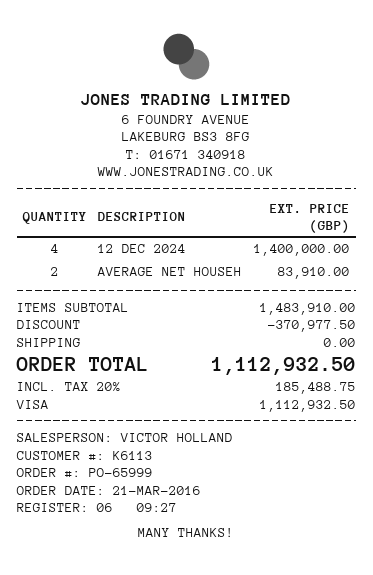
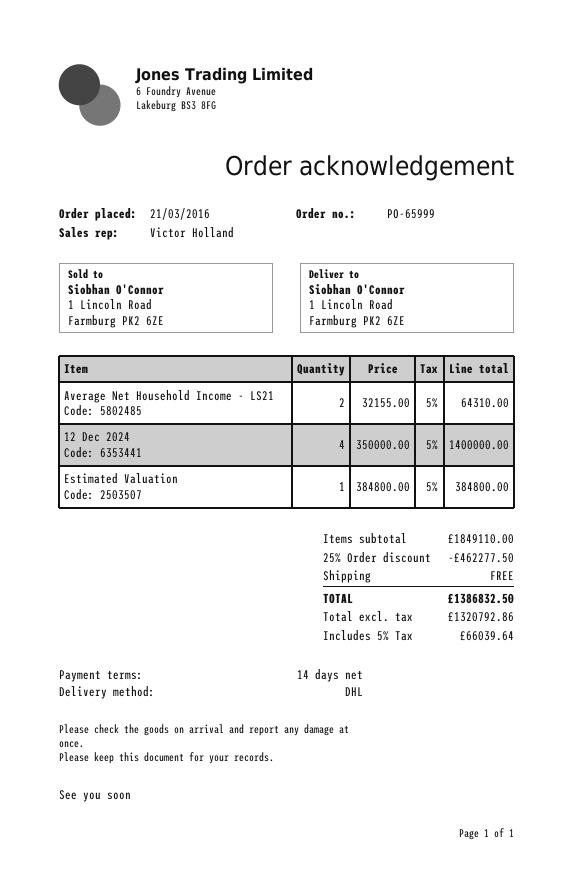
AVERAGE NET HOUSEH: 2 for 83910.00 -> 2 for 64310.00
Estimated Valuation: none -> 1 for 384800.00
subtotal: 1483910.00 -> 1849110.00
discount: 370977.50 -> 462277.50
tax: 20% = 185488.75 -> 5% = 66039.64
total: 1112932.50 -> 1386832.50

